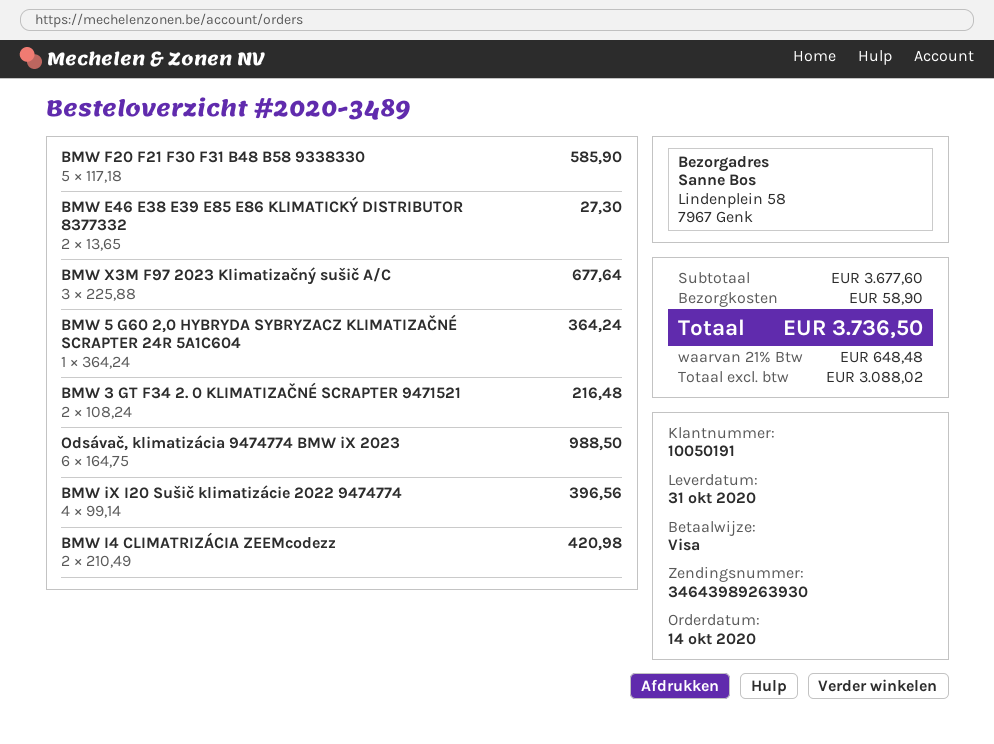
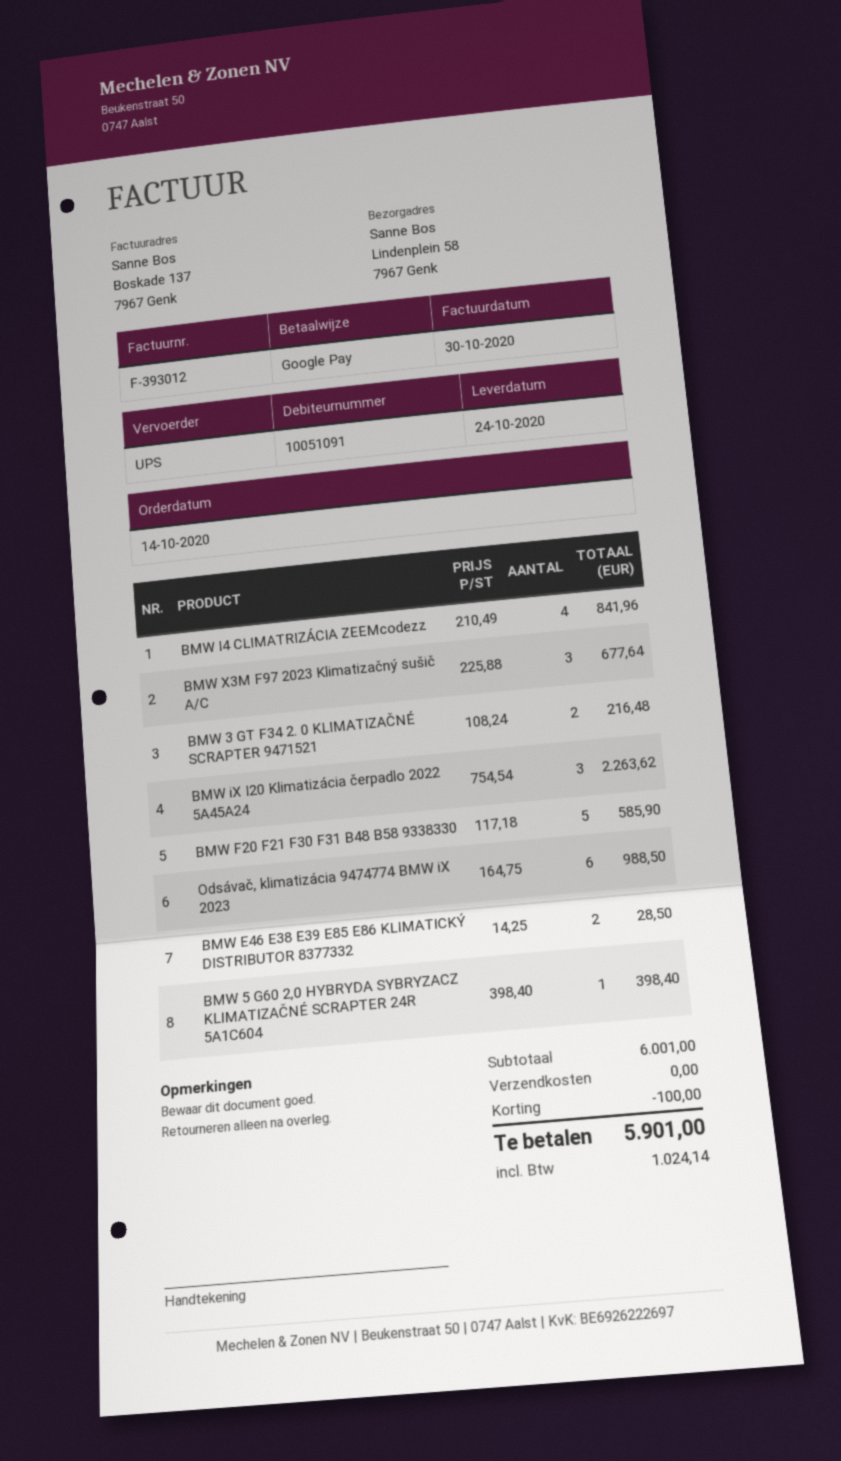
delivery date: 2020-10-31 -> 2020-10-24
customer number: 10050191 -> 10051091
payment method: Visa -> Google Pay
BMW E46 E38 E39 E85 E86 KLIMATICKÝ DISTRIBUTOR 8377332: 2 x 13.65 = 27.30 -> 2 x 14.25 = 28.50
BMW 5 G60 2,0 HYBRYDA SYBRYZACZ KLIMATIZAČNÉ SCRAPTER 24R 5A1C604: 1 x 364.24 = 364.24 -> 1 x 398.40 = 398.40
BMW iX I20 Sušič klimatizácie 2022 9474774: 4 x 99.14 = 396.56 -> none
BMW I4 CLIMATRIZÁCIA ZEEMcodezz: 2 x 210.49 = 420.98 -> 4 x 210.49 = 841.96
BMW iX I20 Klimatizácia čerpadlo 2022 5A45A24: none -> 3 x 754.54 = 2263.62
subtotal: 3677.60 -> 6001.00
discount: none -> 100.00
shipping: 58.90 -> 0.00
tax: 648.48 -> 1024.14
total: 3736.50 -> 5901.00

